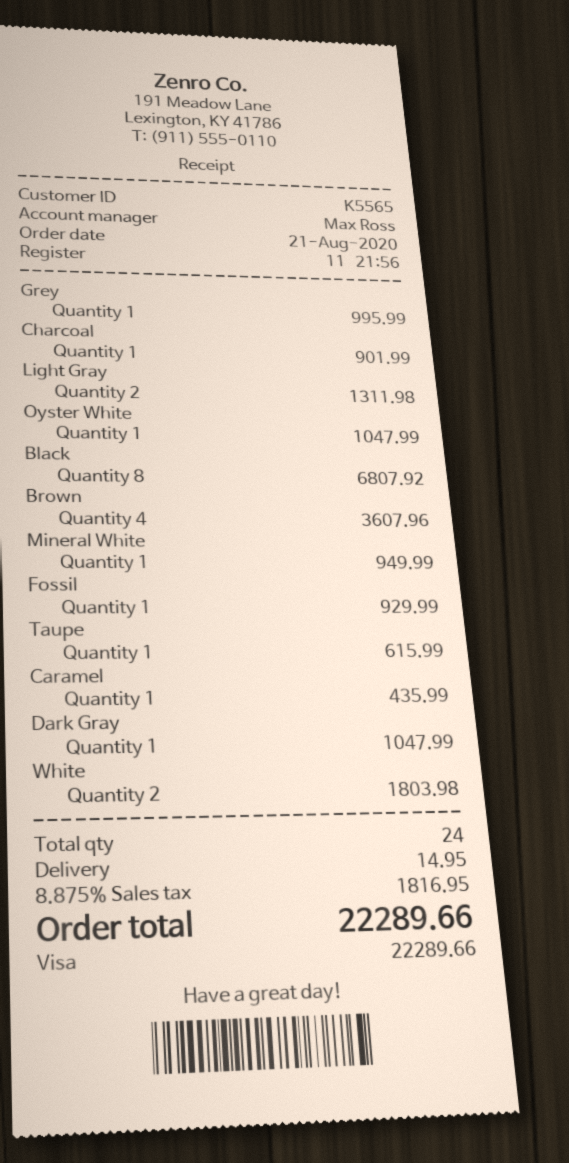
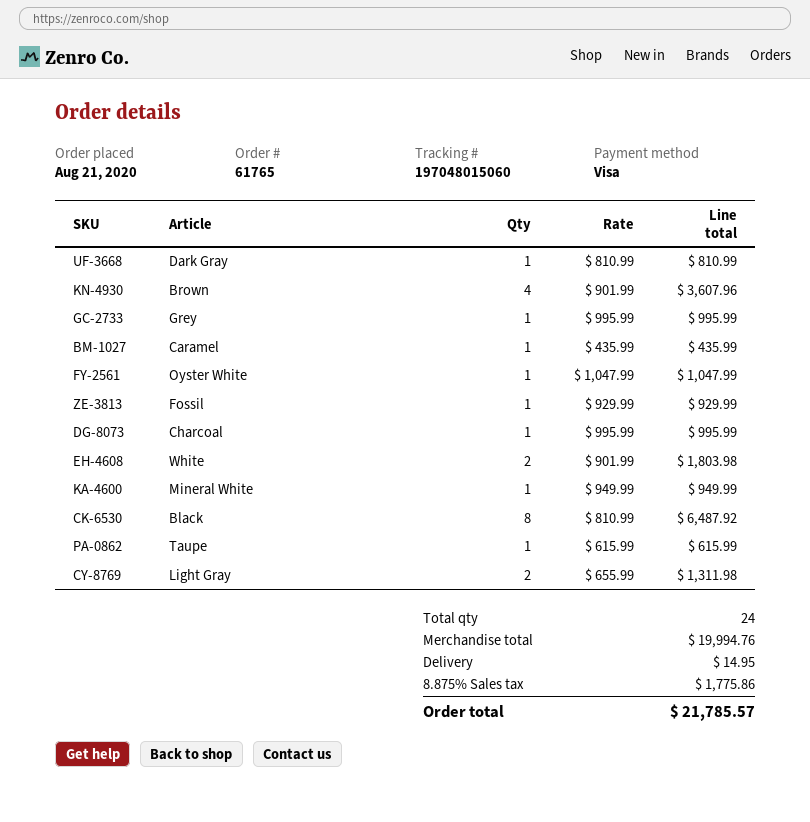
Charcoal: 1 for 901.99 -> 1 for 995.99
Black: 8 for 6807.92 -> 8 for 6487.92
Dark Gray: 1 for 1047.99 -> 1 for 810.99
tax: 8.875% = 1816.95 -> 8.875% = 1775.86
total: 22289.66 -> 21785.57

